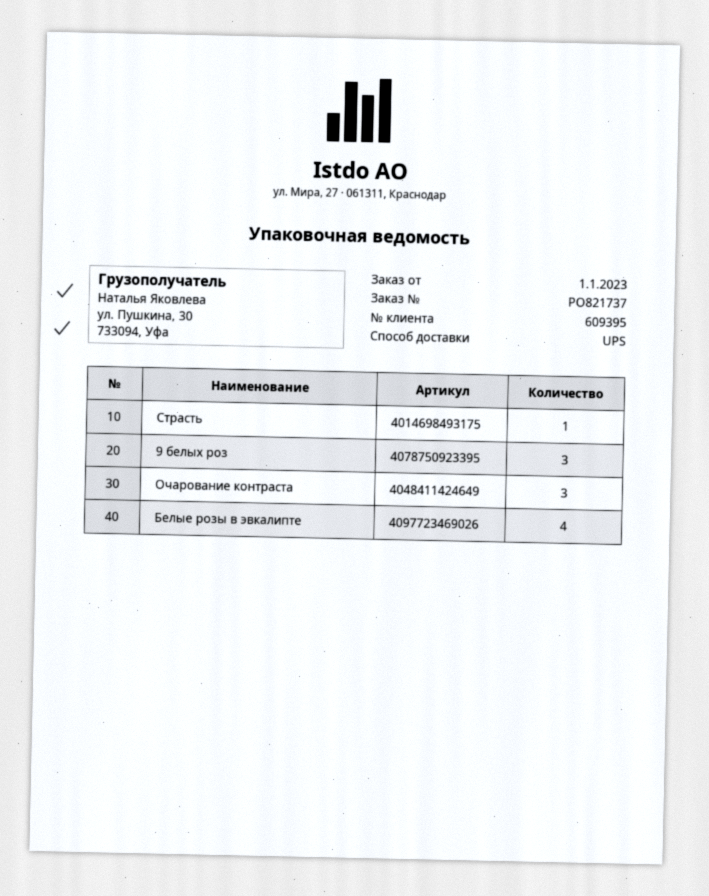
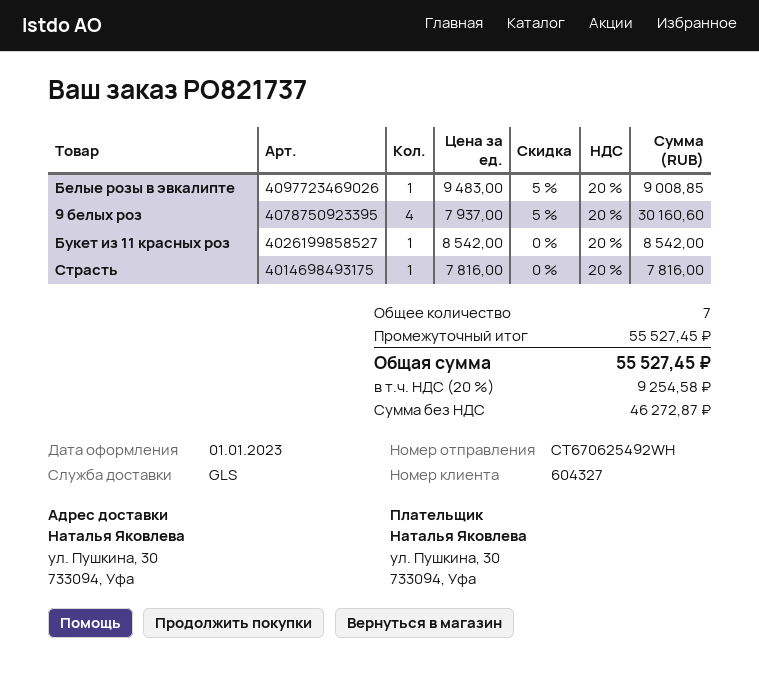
customer number: 609395 -> 604327
shipping method: UPS -> GLS
9 белых роз: 3 -> 4
Очарование контраста: 3 -> none
Белые розы в эвкалипте: 4 -> 1
Букет из 11 красных роз: none -> 1

